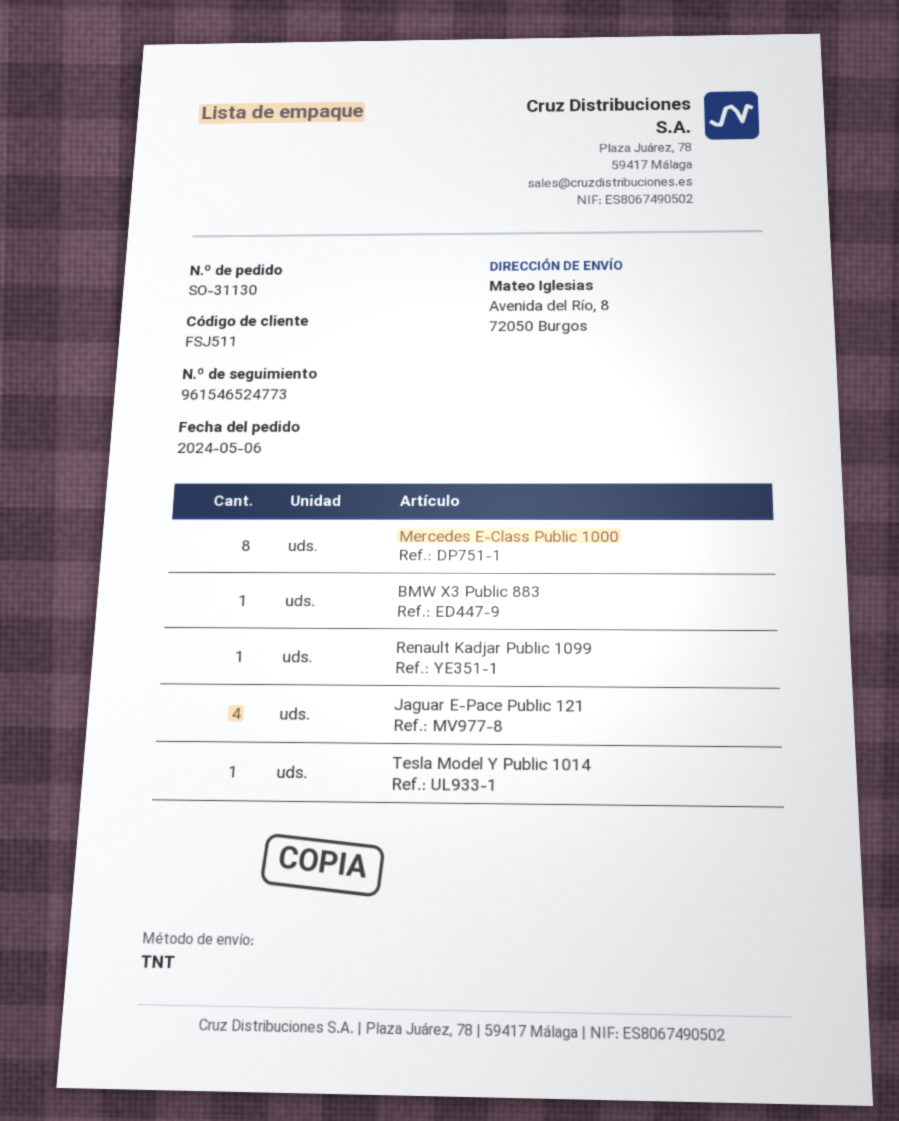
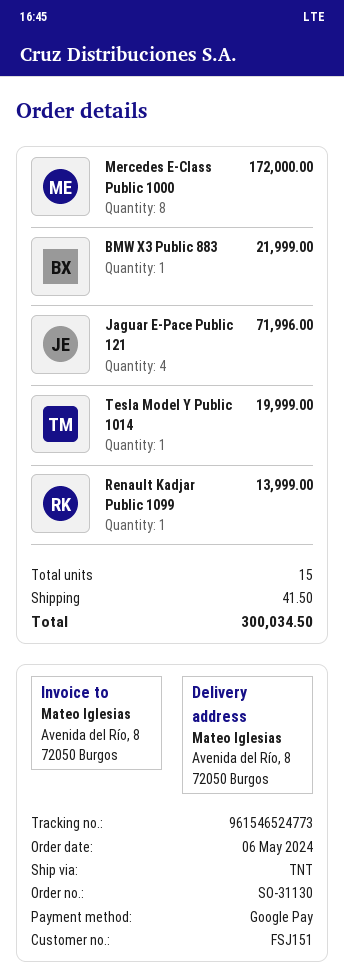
customer number: FSJ511 -> FSJ151

